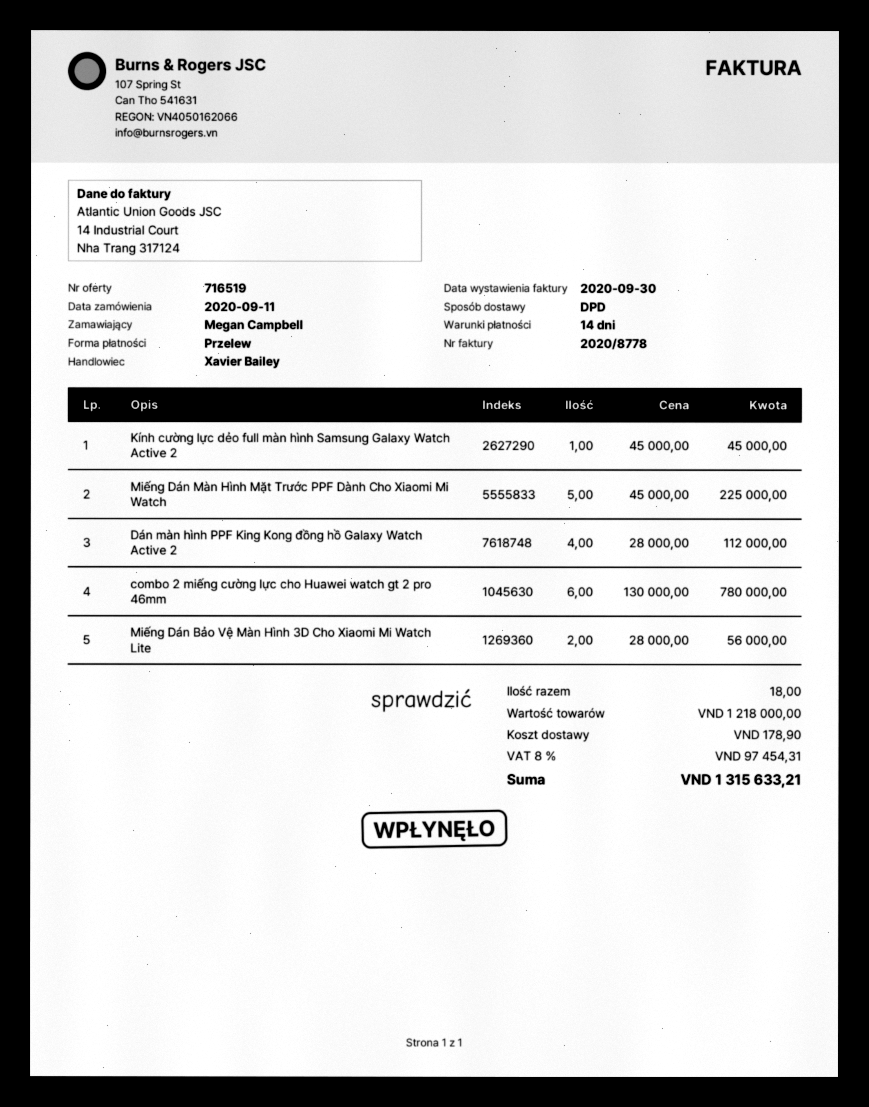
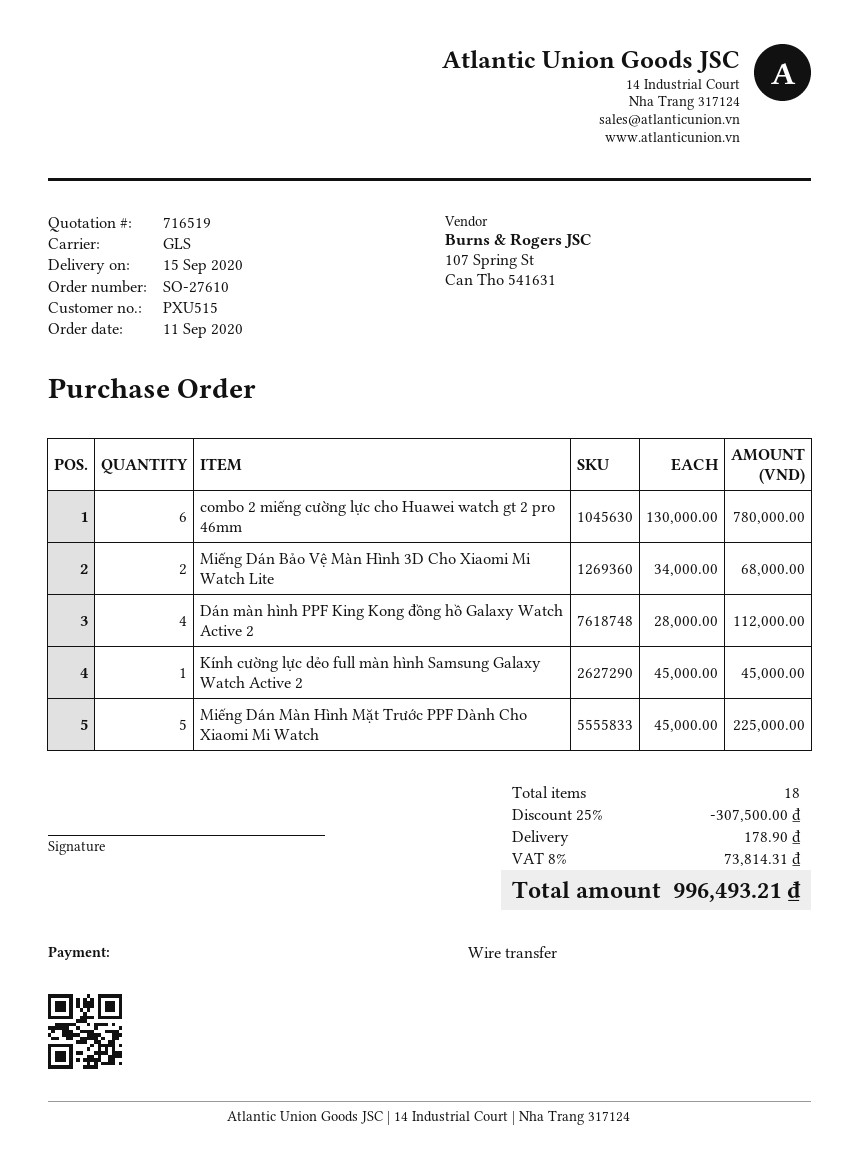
shipping method: DPD -> GLS
Miếng Dán Bảo Vệ Màn Hình 3D Cho Xiaomi Mi Watch Lite: 2 x 28000.00 = 56000.00 -> 2 x 34000.00 = 68000.00
discount: none -> 25% = 307500.00
tax: 8% = 97454.31 -> 8% = 73814.31
total: 1315633.21 -> 996493.21

